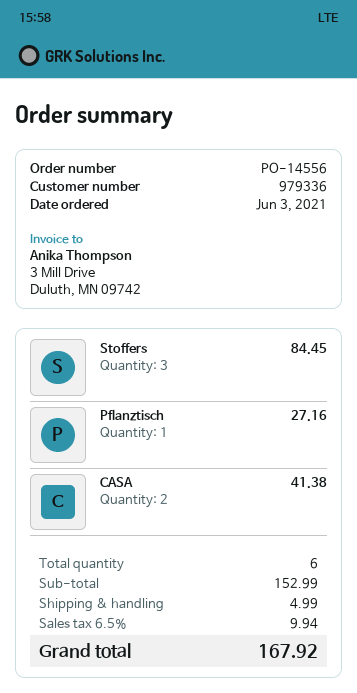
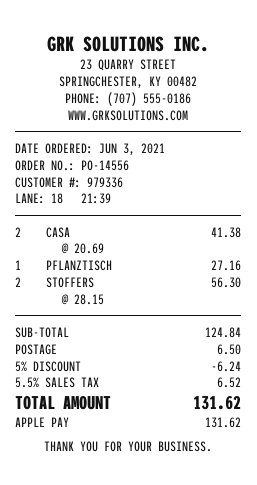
Stoffers: 3 for 84.45 -> 2 for 56.30
subtotal: 152.99 -> 124.84
discount: none -> 5% = 6.24
shipping: 4.99 -> 6.50
tax: 6.5% = 9.94 -> 5.5% = 6.52
total: 167.92 -> 131.62

